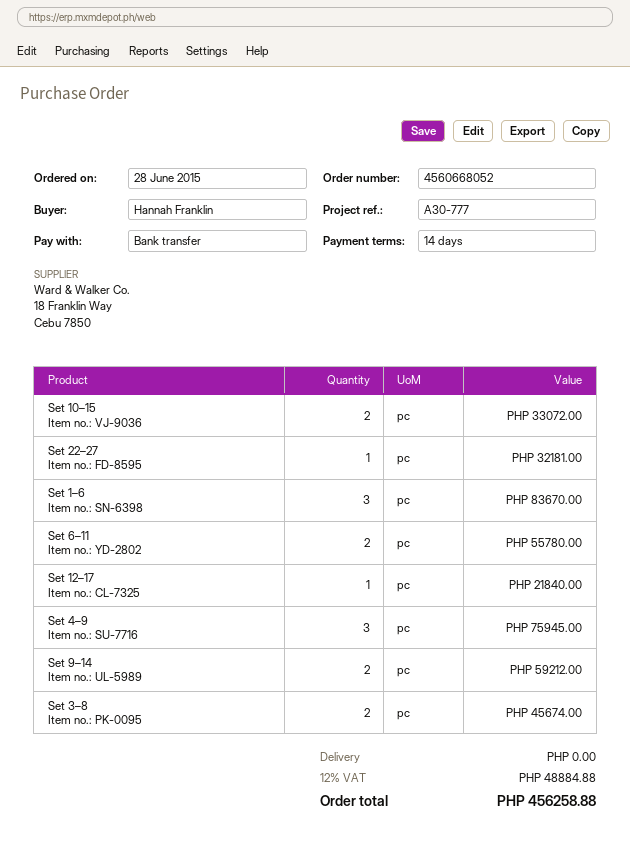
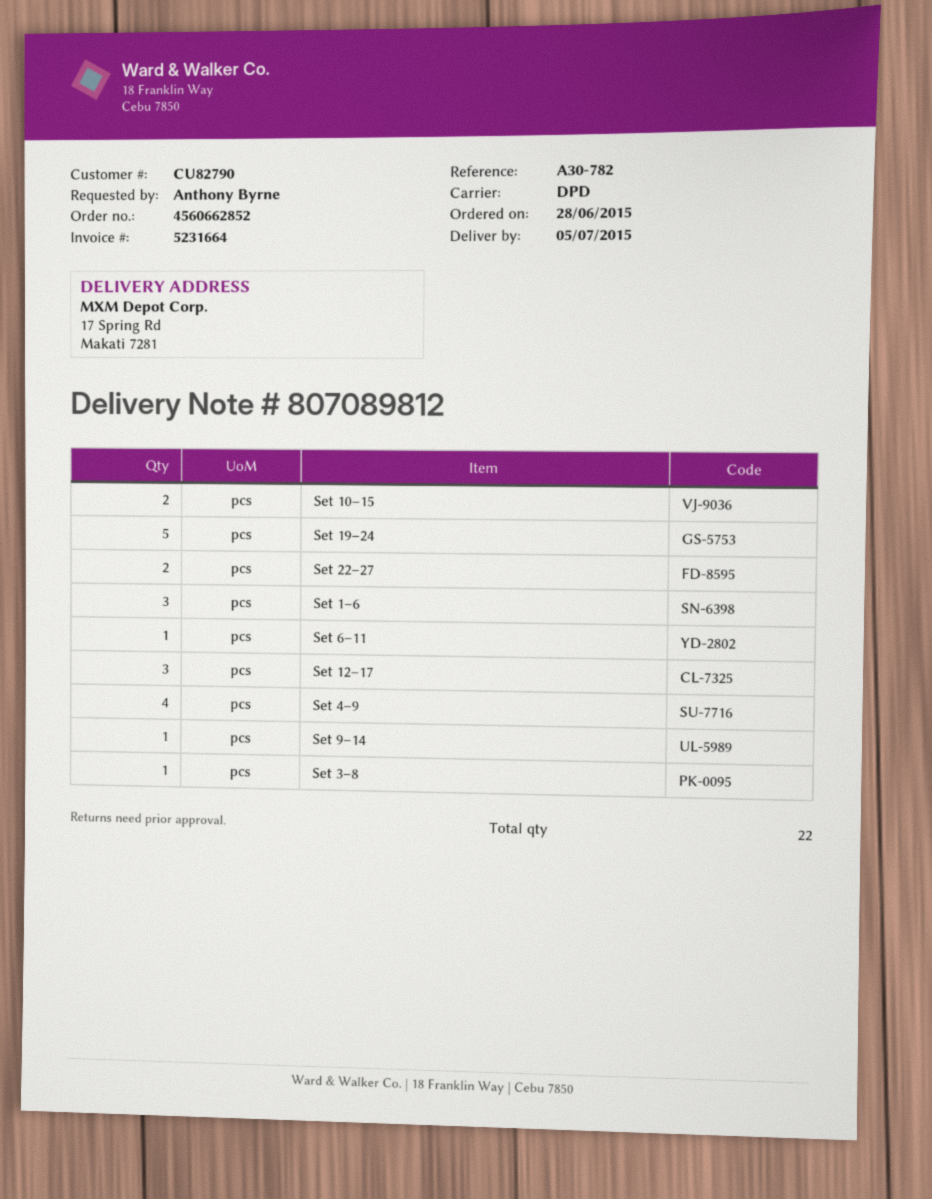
order number: 4560668052 -> 4560662852
reference: A30-777 -> A30-782
ordered by: Hannah Franklin -> Anthony Byrne
Set 22–27: 1 -> 2
Set 6–11: 2 -> 1
Set 12–17: 1 -> 3
Set 4–9: 3 -> 4
Set 9–14: 2 -> 1
Set 3–8: 2 -> 1
Set 19–24: none -> 5

